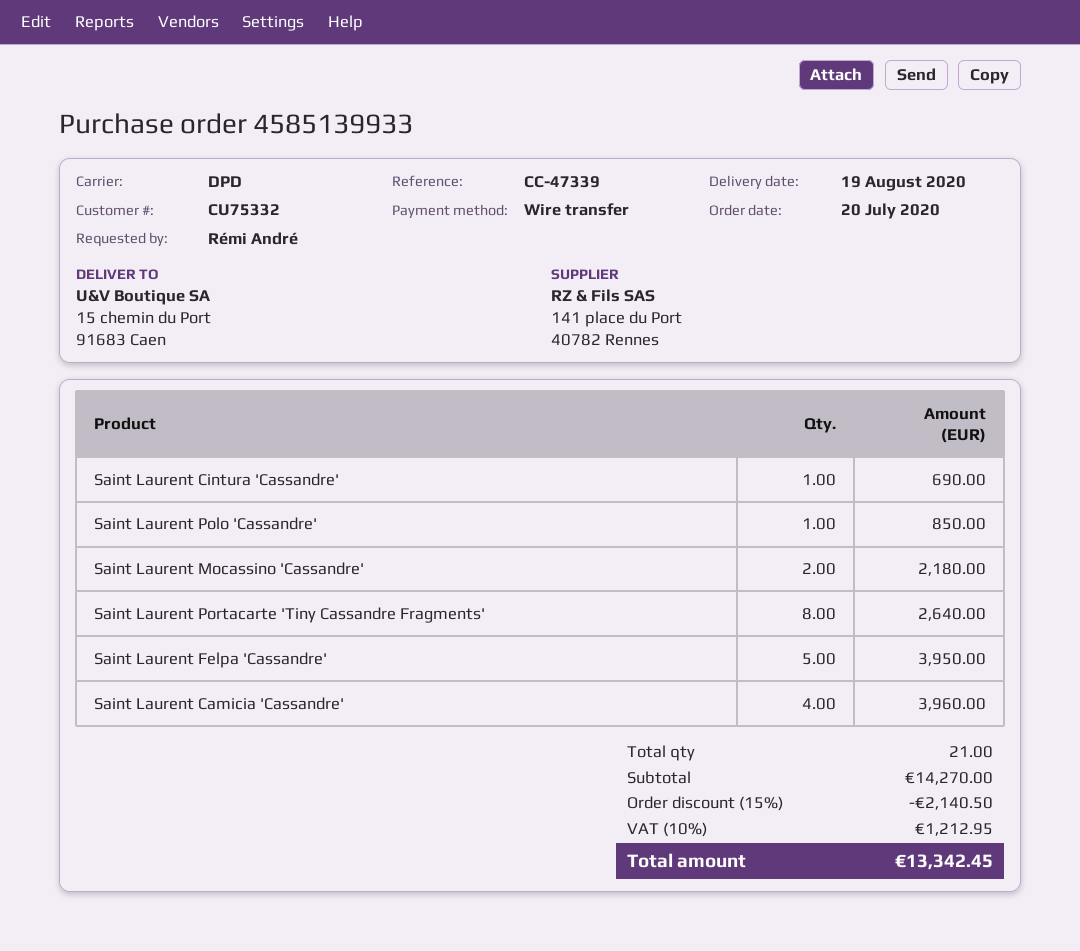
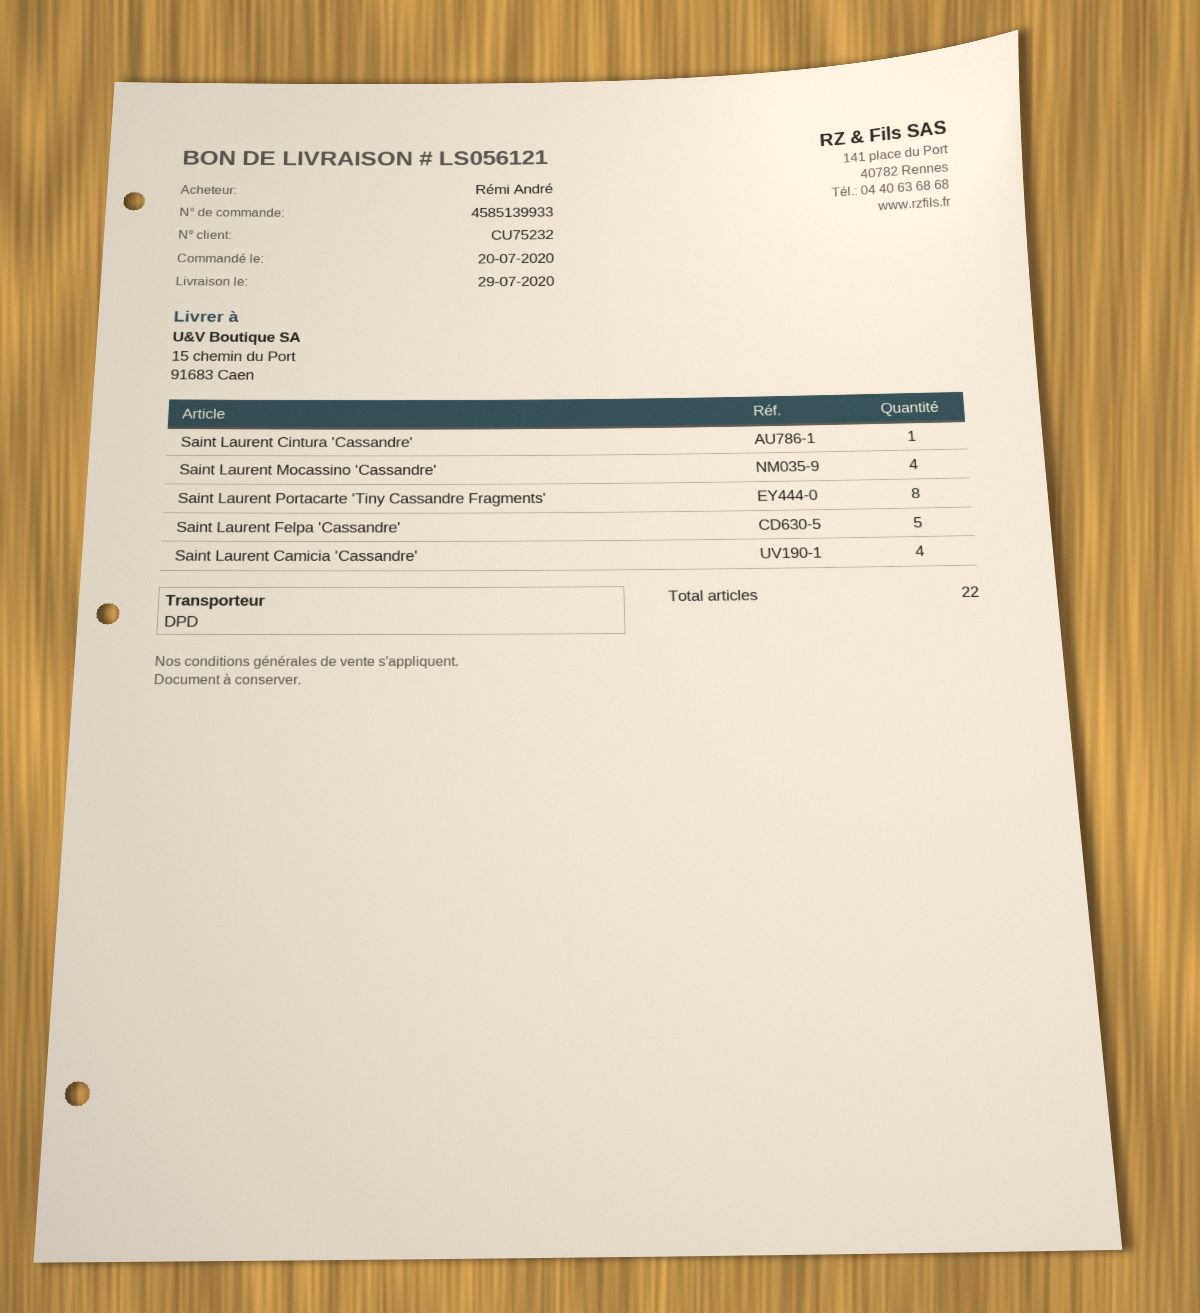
delivery date: 2020-08-19 -> 2020-07-29
customer number: CU75332 -> CU75232
Saint Laurent Polo 'Cassandre': 1 -> none
Saint Laurent Mocassino 'Cassandre': 2 -> 4
total quantity: 21 -> 22

